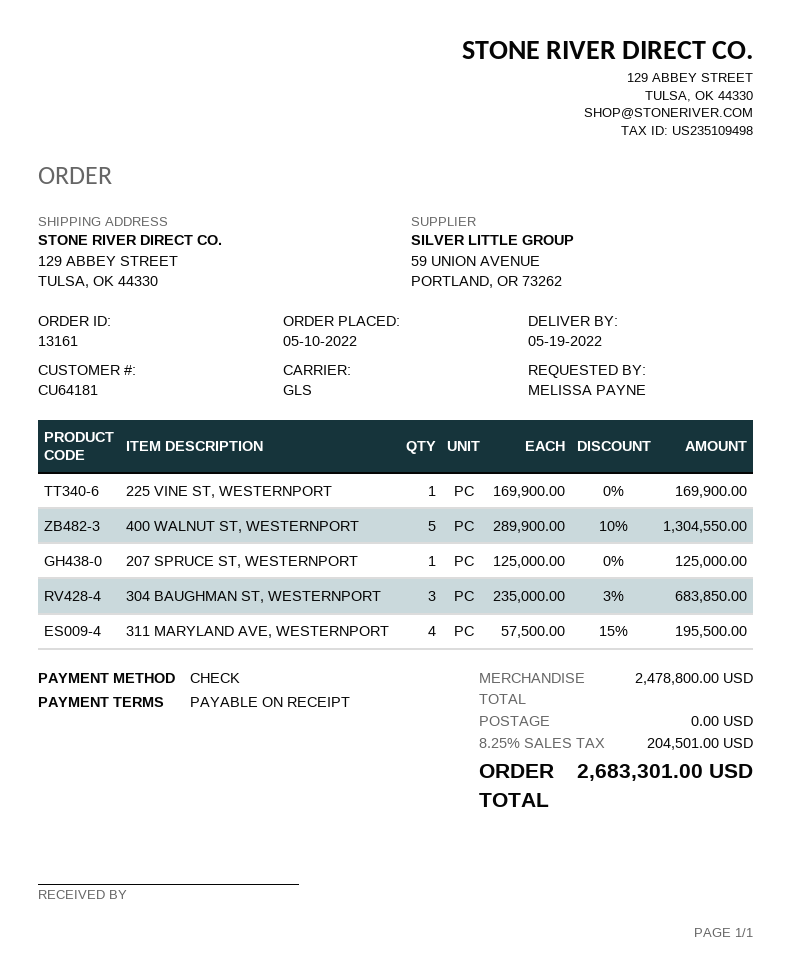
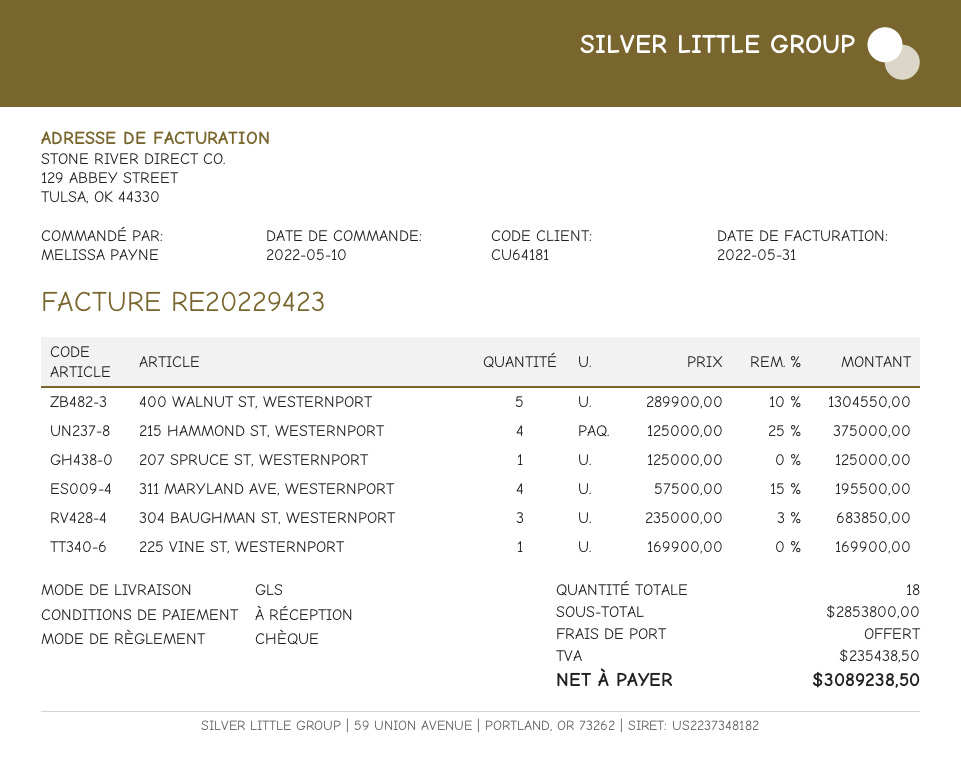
215 HAMMOND ST, WESTERNPORT: none -> 4 x 125000.00 - 25% = 375000.00
subtotal: 2478800.00 -> 2853800.00
tax: 204501.00 -> 235438.50
total: 2683301.00 -> 3089238.50

